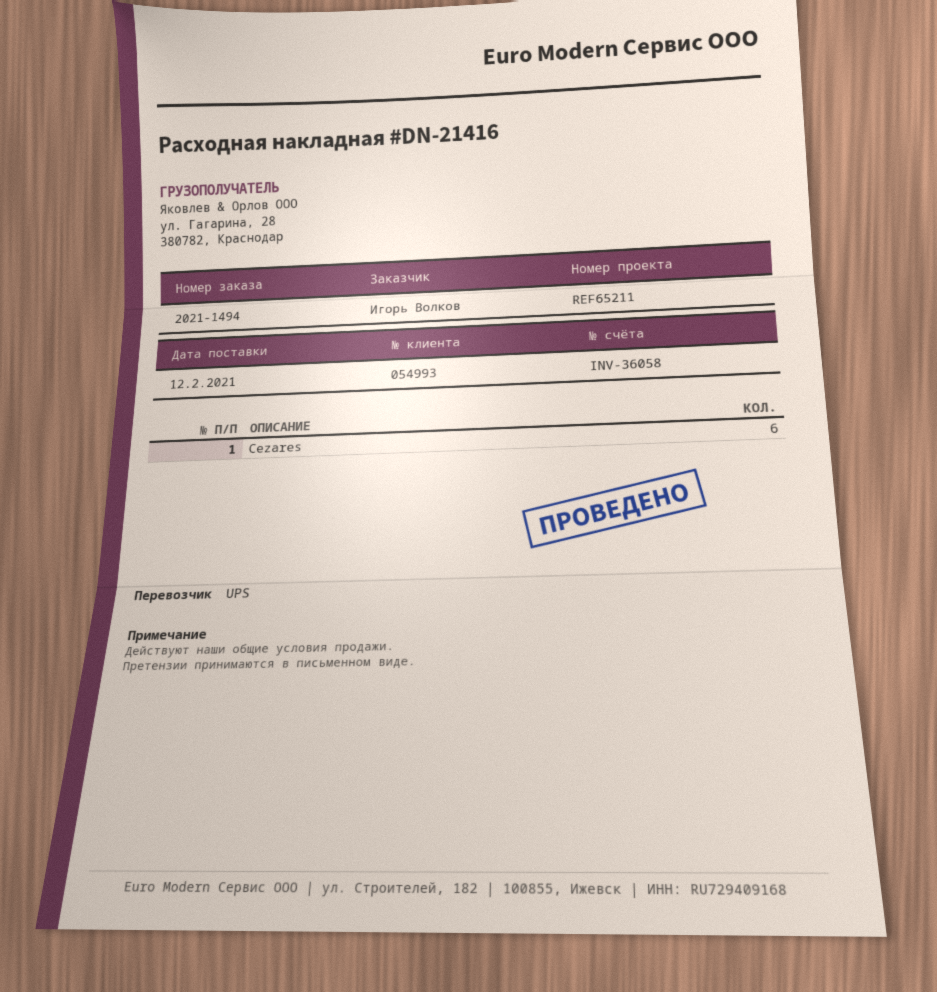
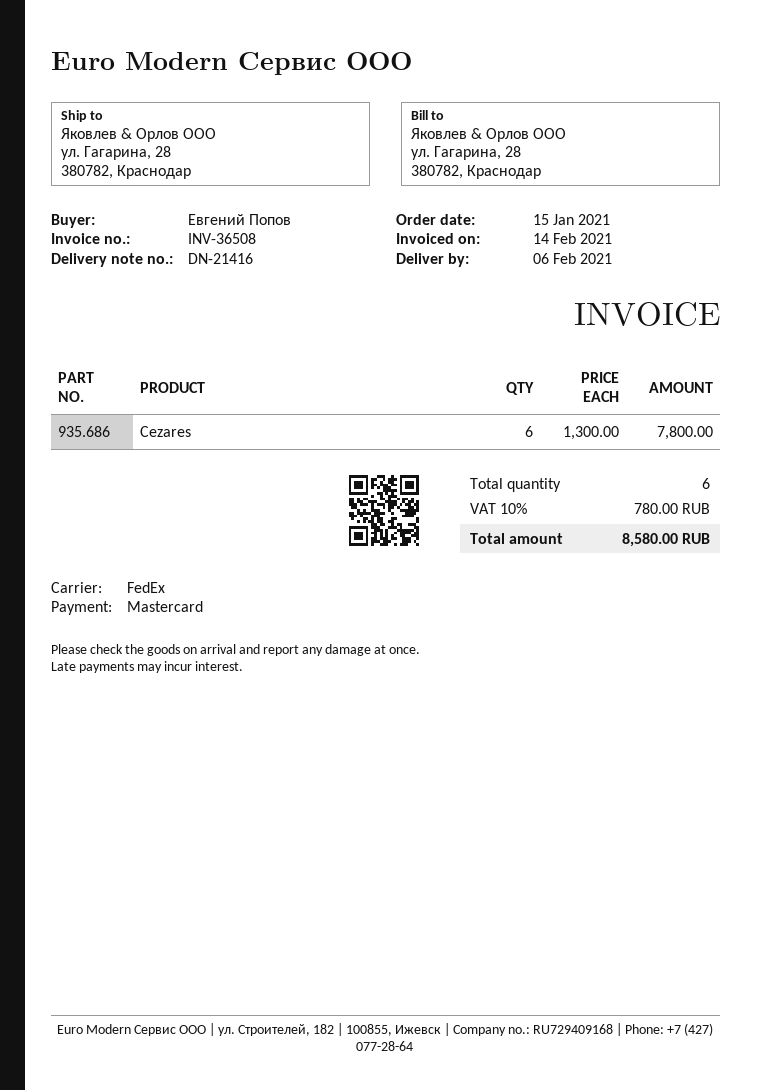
delivery date: 2021-02-12 -> 2021-02-06
invoice number: INV-36058 -> INV-36508
ordered by: Игорь Волков -> Евгений Попов
shipping method: UPS -> FedEx

